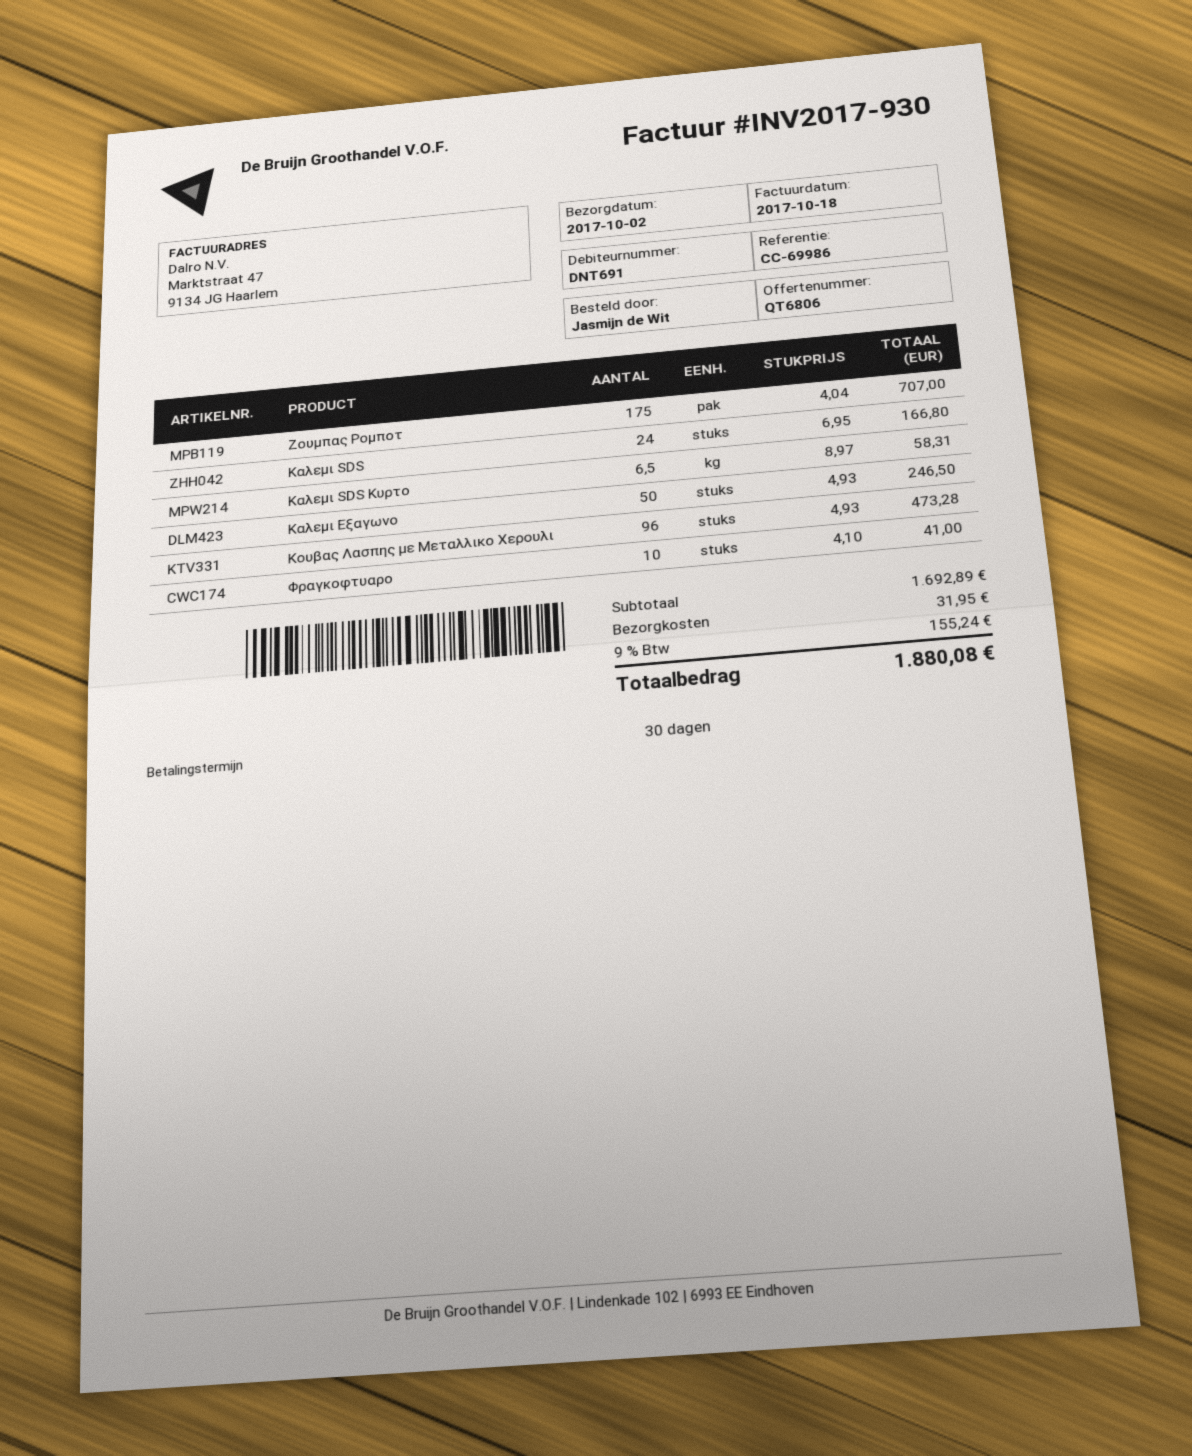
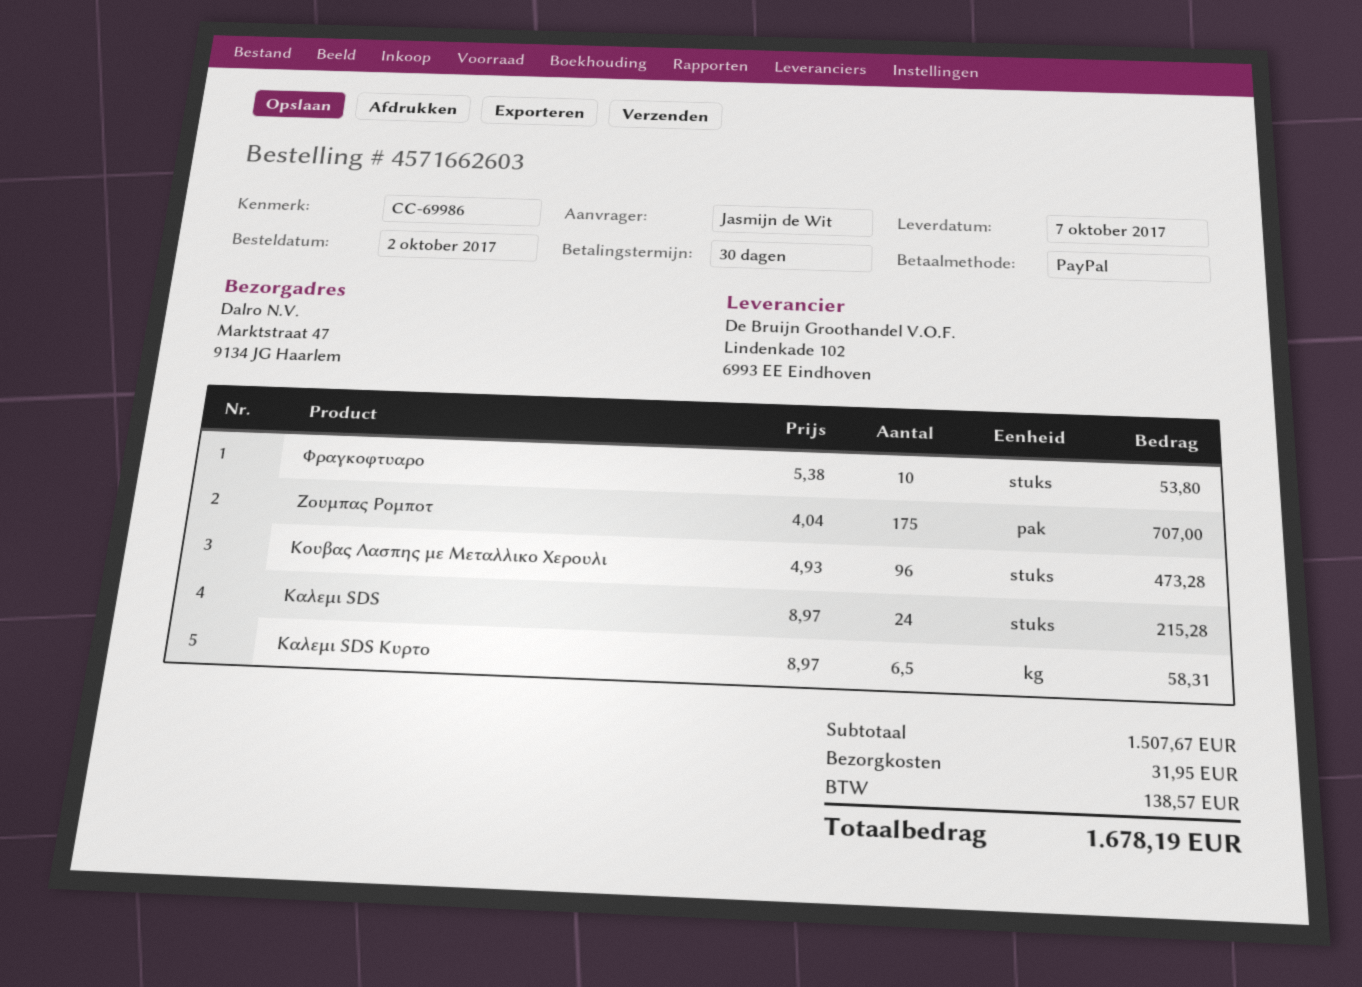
delivery date: 2017-10-02 -> 2017-10-07
Καλεμι SDS: 24 x 6.95 = 166.80 -> 24 x 8.97 = 215.28
Καλεμι Εξαγωνο: 50 x 4.93 = 246.50 -> none
Φραγκοφτυαρο: 10 x 4.10 = 41.00 -> 10 x 5.38 = 53.80
subtotal: 1692.89 -> 1507.67
tax: 155.24 -> 138.57
total: 1880.08 -> 1678.19

